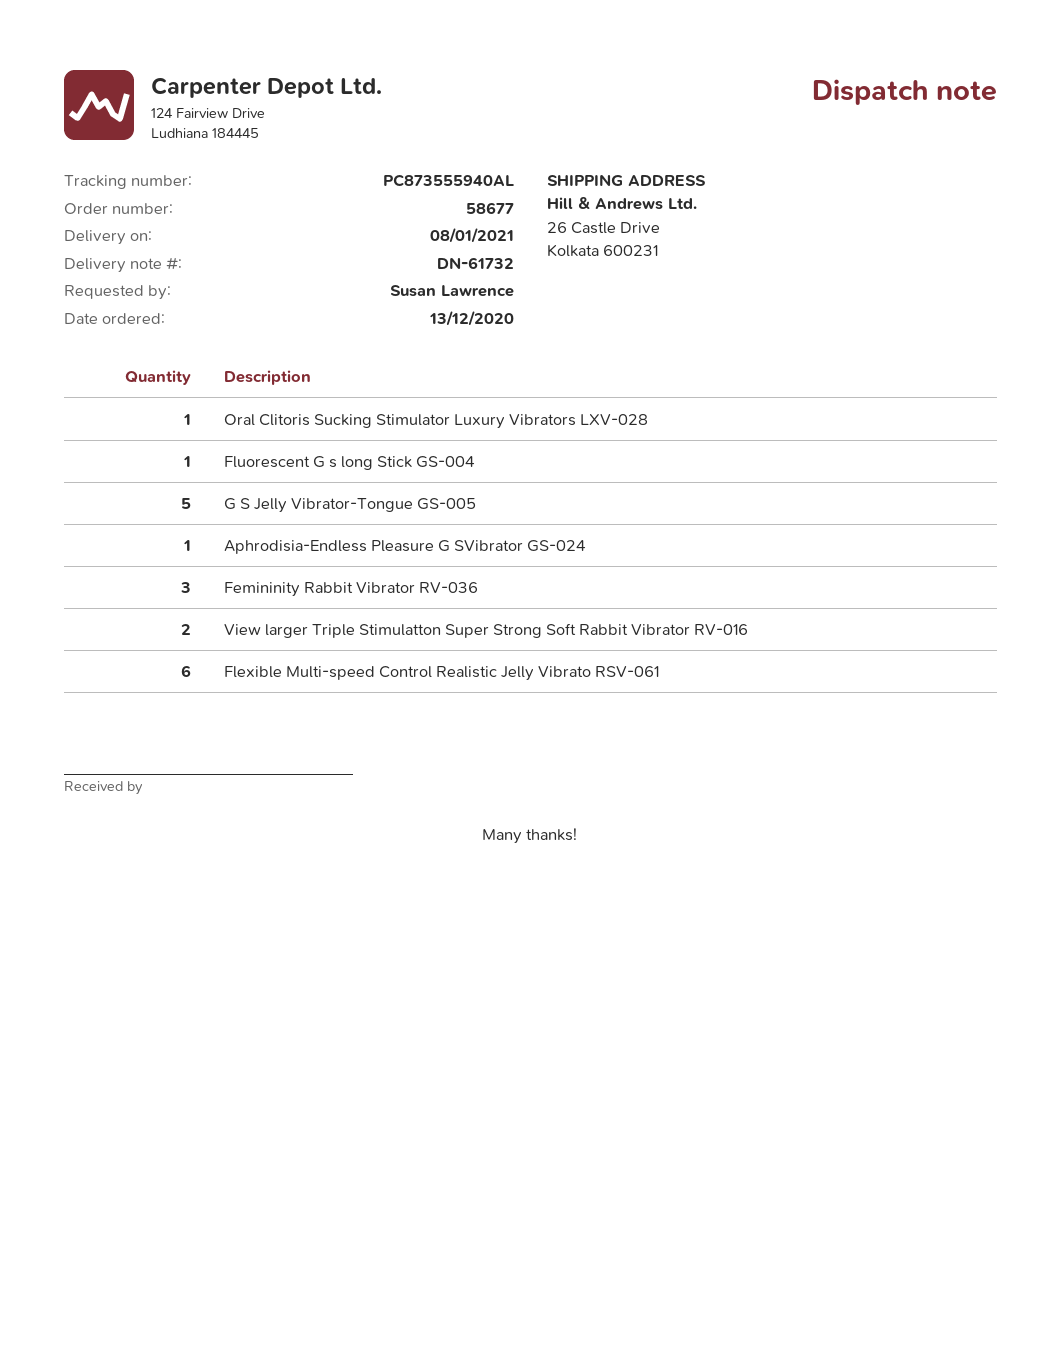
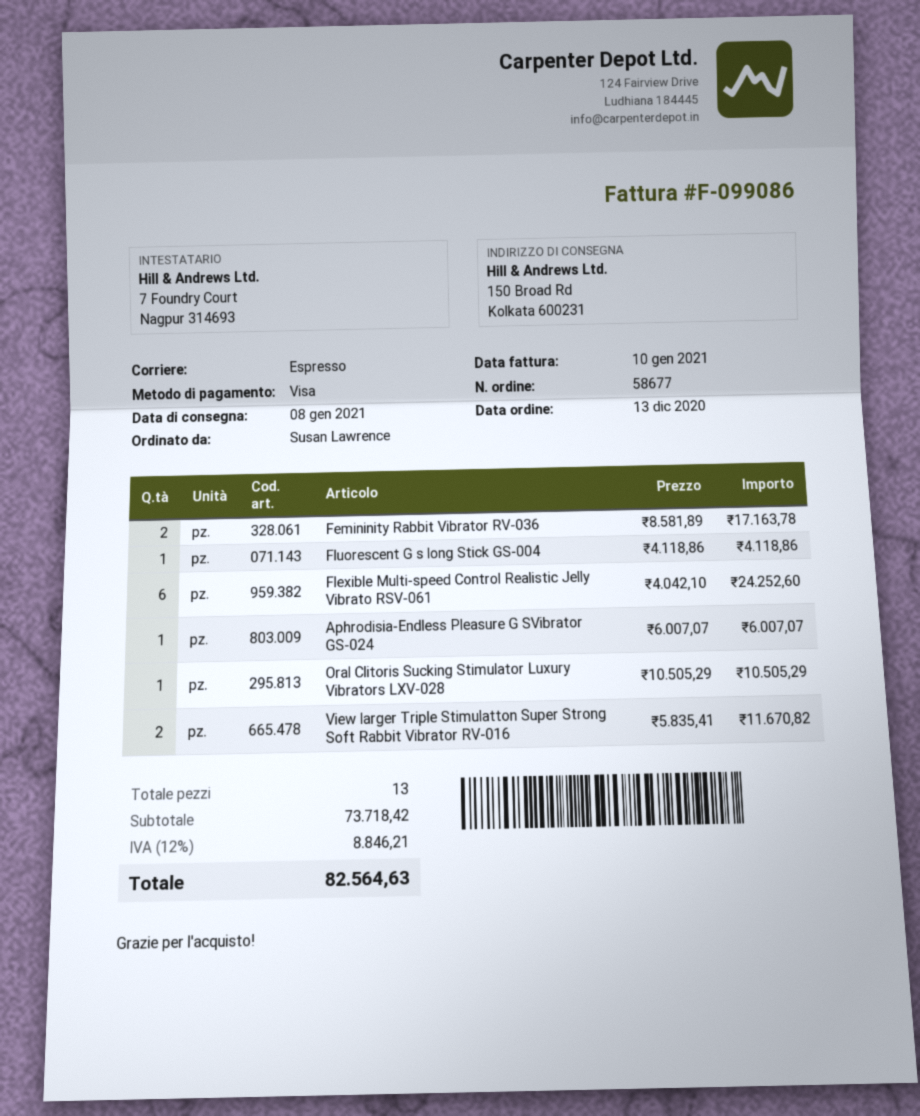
ship to: 26 Castle Drive, Kolkata 600231 -> 150 Broad Rd, Kolkata 600231
G S Jelly Vibrator-Tongue GS-005: 5 -> none
Femininity Rabbit Vibrator RV-036: 3 -> 2

